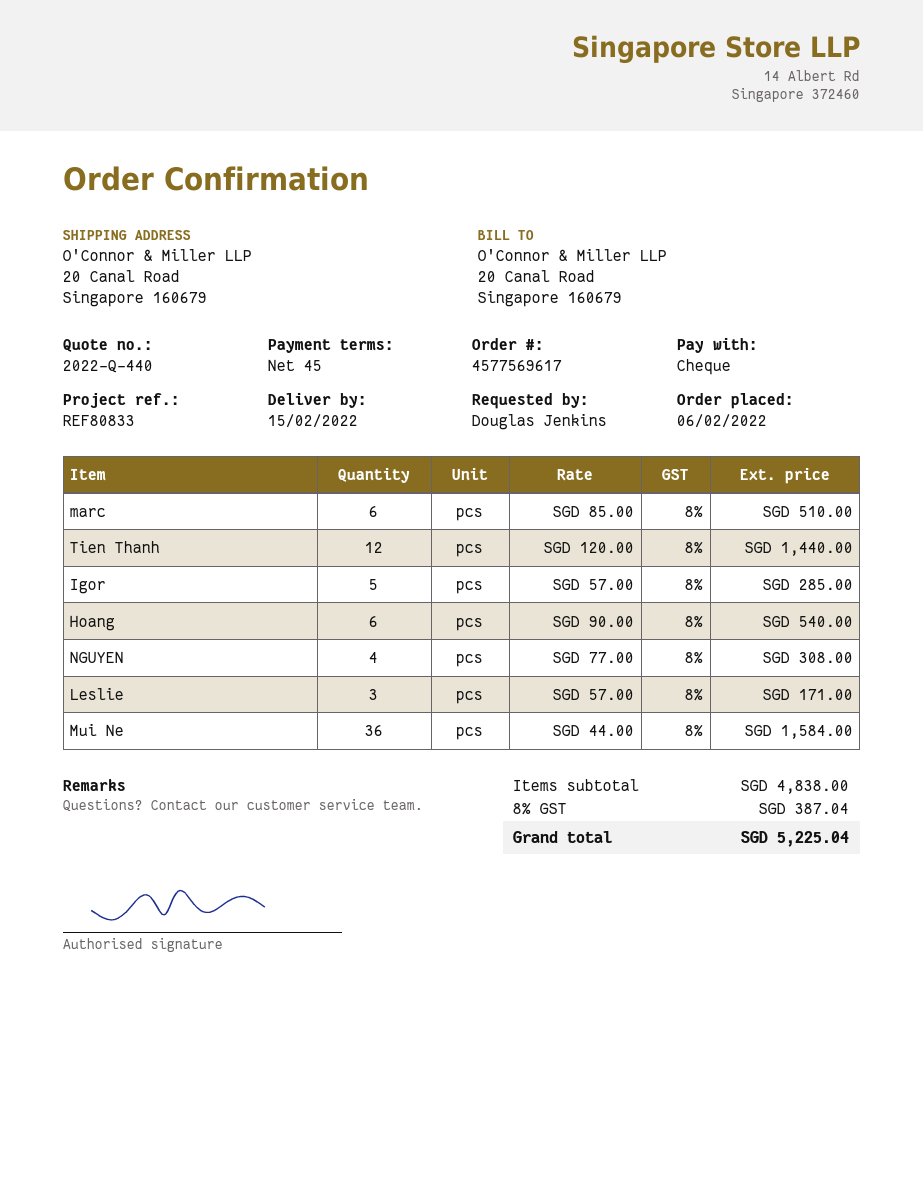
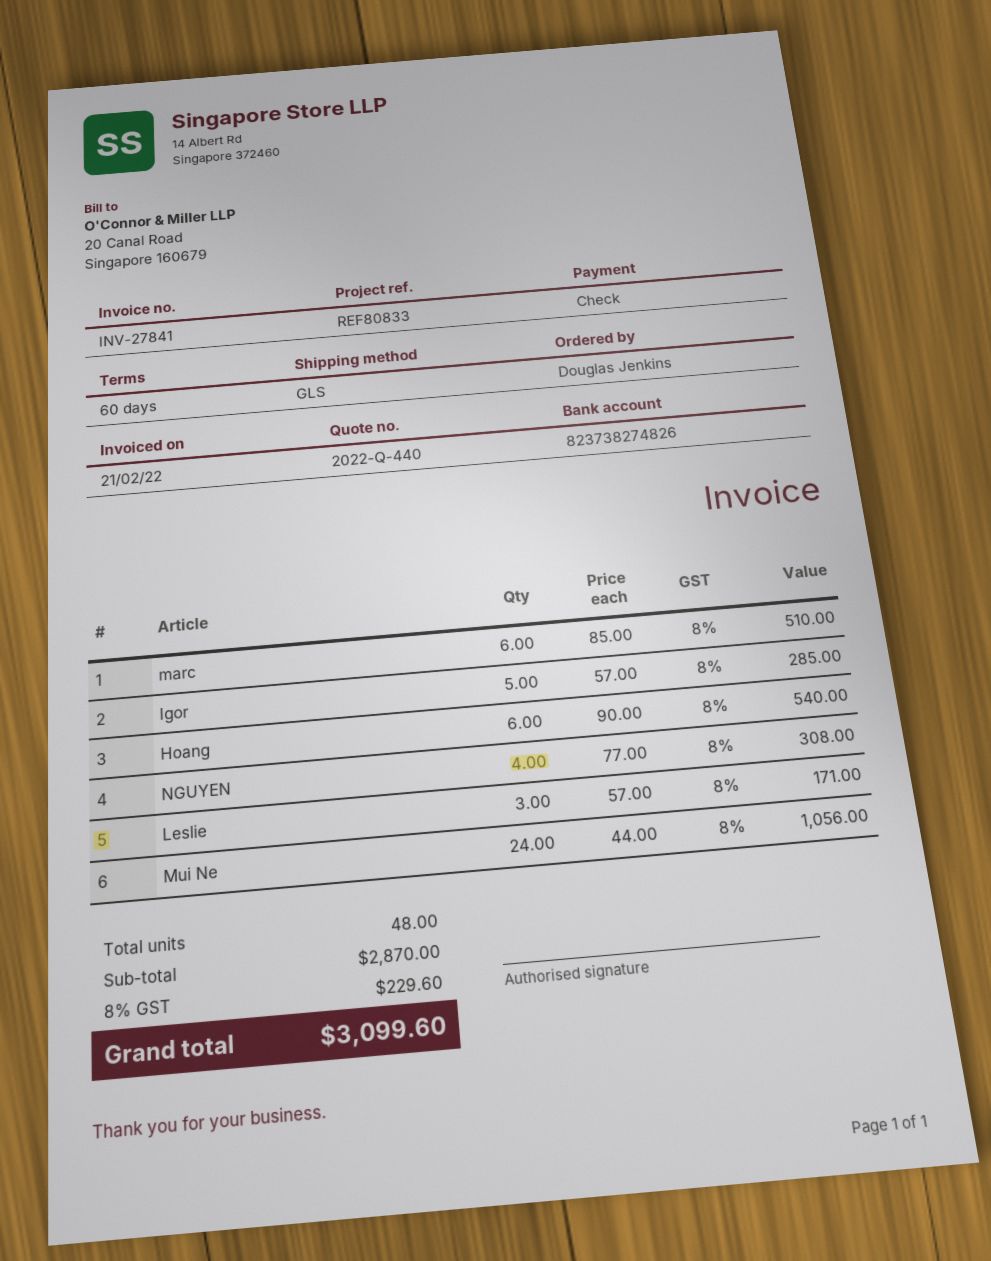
payment terms: 45 days -> 60 days
Tien Thanh: 12 x 120.00 = 1440.00 -> none
Mui Ne: 36 x 44.00 = 1584.00 -> 24 x 44.00 = 1056.00
subtotal: 4838.00 -> 2870.00
tax: 8% = 387.04 -> 8% = 229.60
total: 5225.04 -> 3099.60

